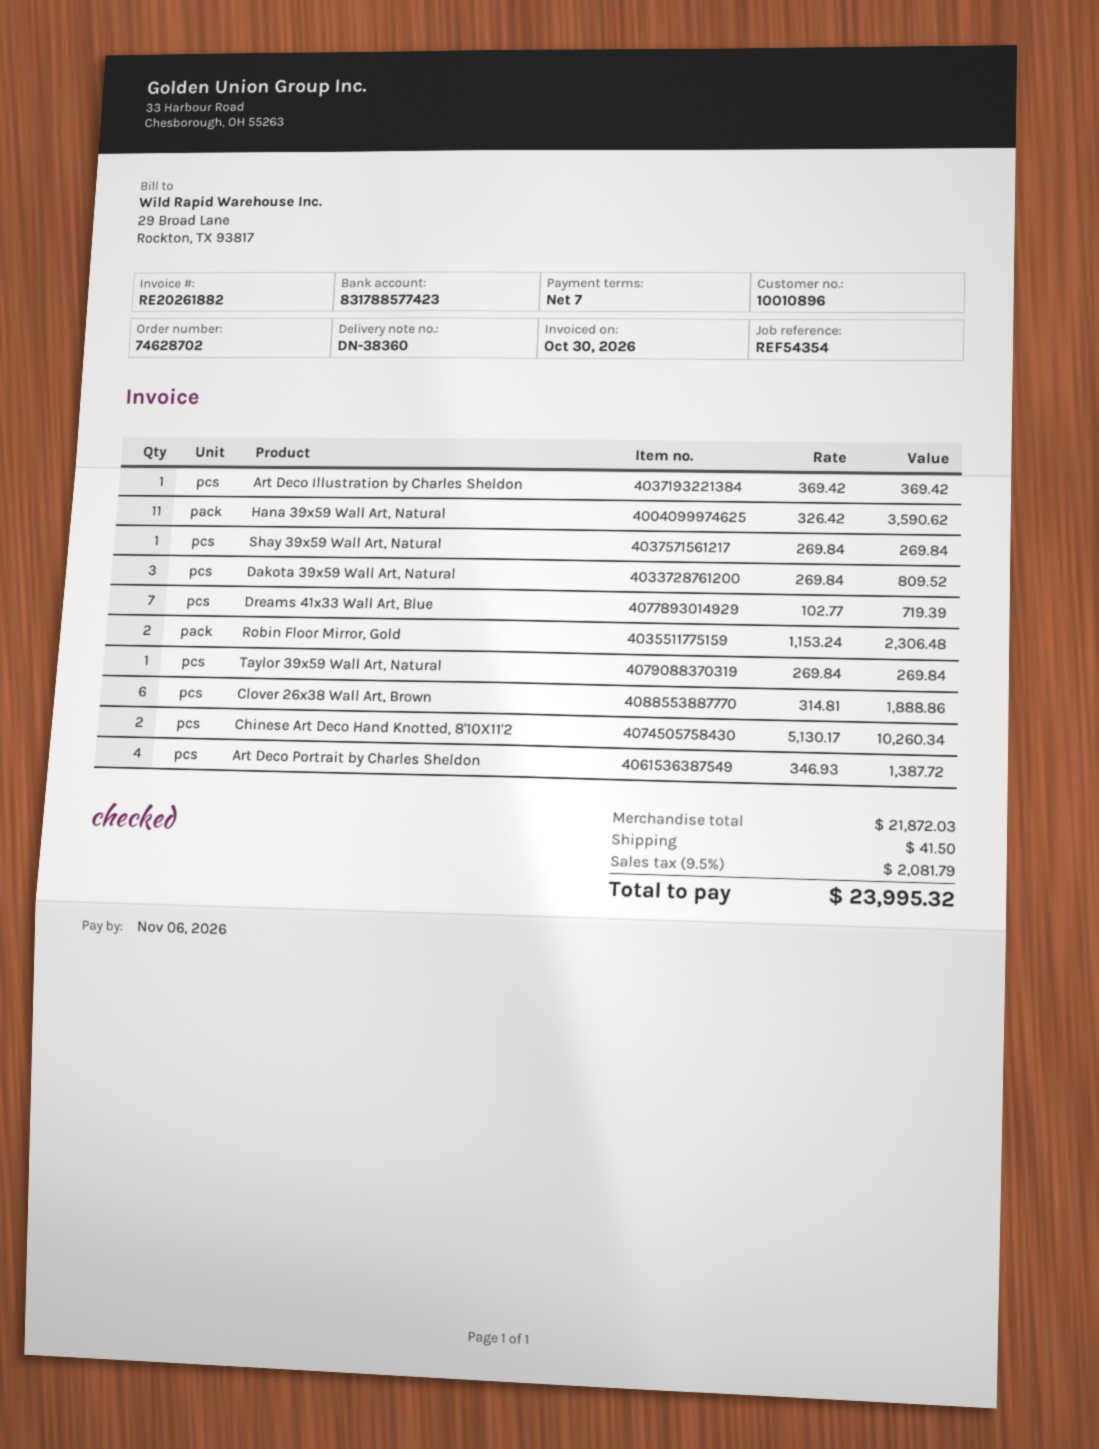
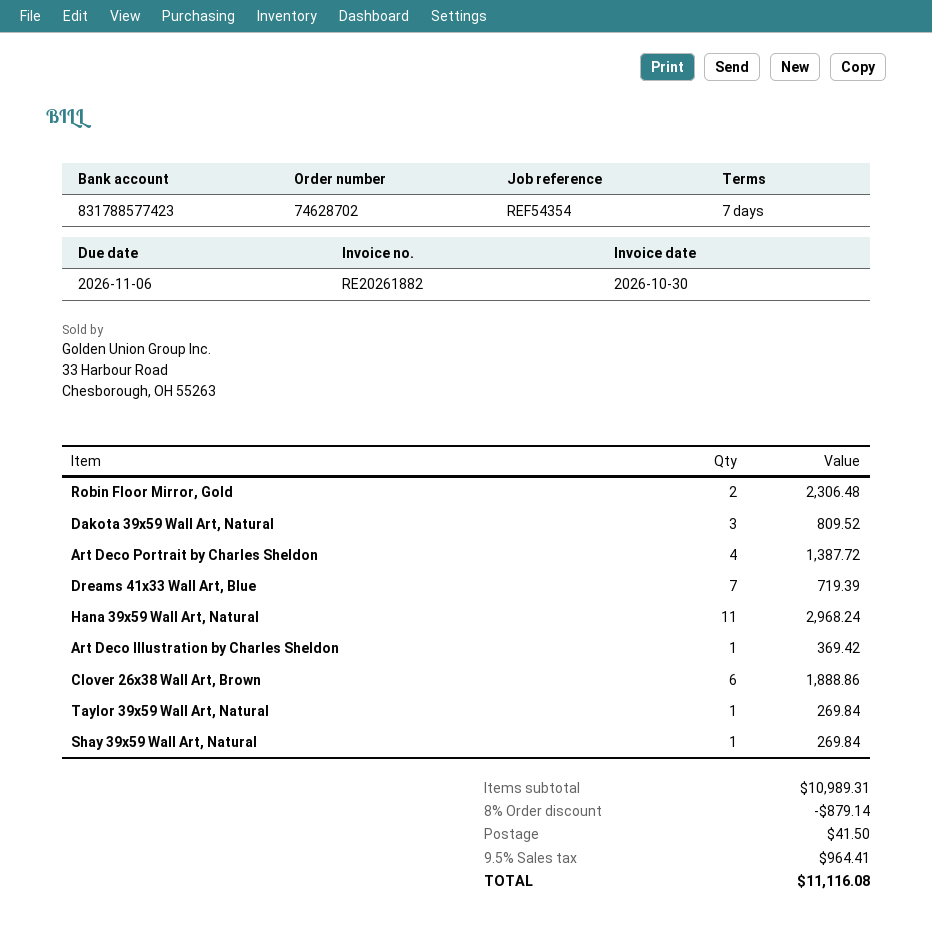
Hana 39x59 Wall Art, Natural: 11 for 3590.62 -> 11 for 2968.24
Chinese Art Deco Hand Knotted, 8'10X11'2: 2 for 10260.34 -> none
subtotal: 21872.03 -> 10989.31
discount: none -> 8% = 879.14
tax: 9.5% = 2081.79 -> 9.5% = 964.41
total: 23995.32 -> 11116.08

